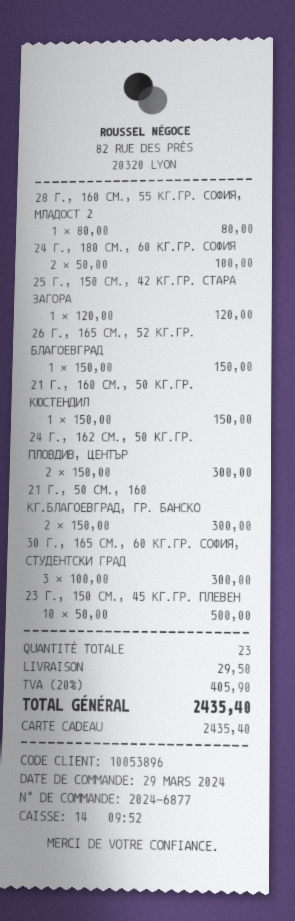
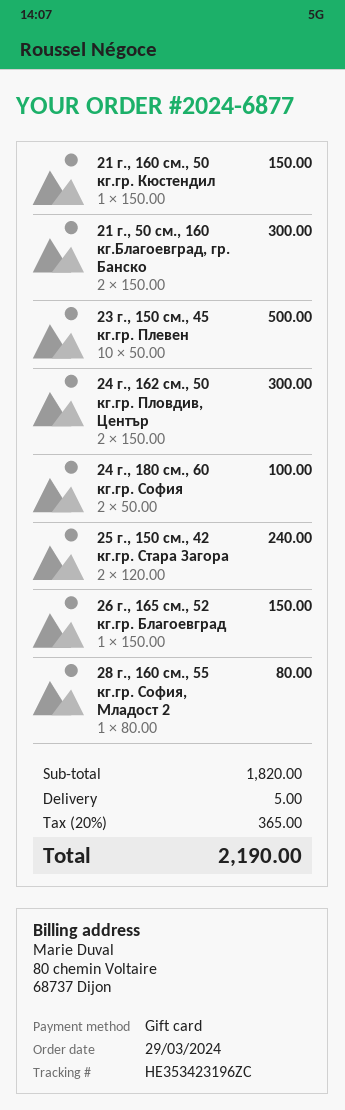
25 Г., 150 СМ., 42 КГ.ГР. СТАРА ЗАГОРА: 1 x 120.00 = 120.00 -> 2 x 120.00 = 240.00
30 Г., 165 СМ., 60 КГ.ГР. СОФИЯ, СТУДЕНТСКИ ГРАД: 3 x 100.00 = 300.00 -> none
shipping: 29.50 -> 5.00
tax: 20% = 405.90 -> 20% = 365.00
total: 2435.40 -> 2190.00

